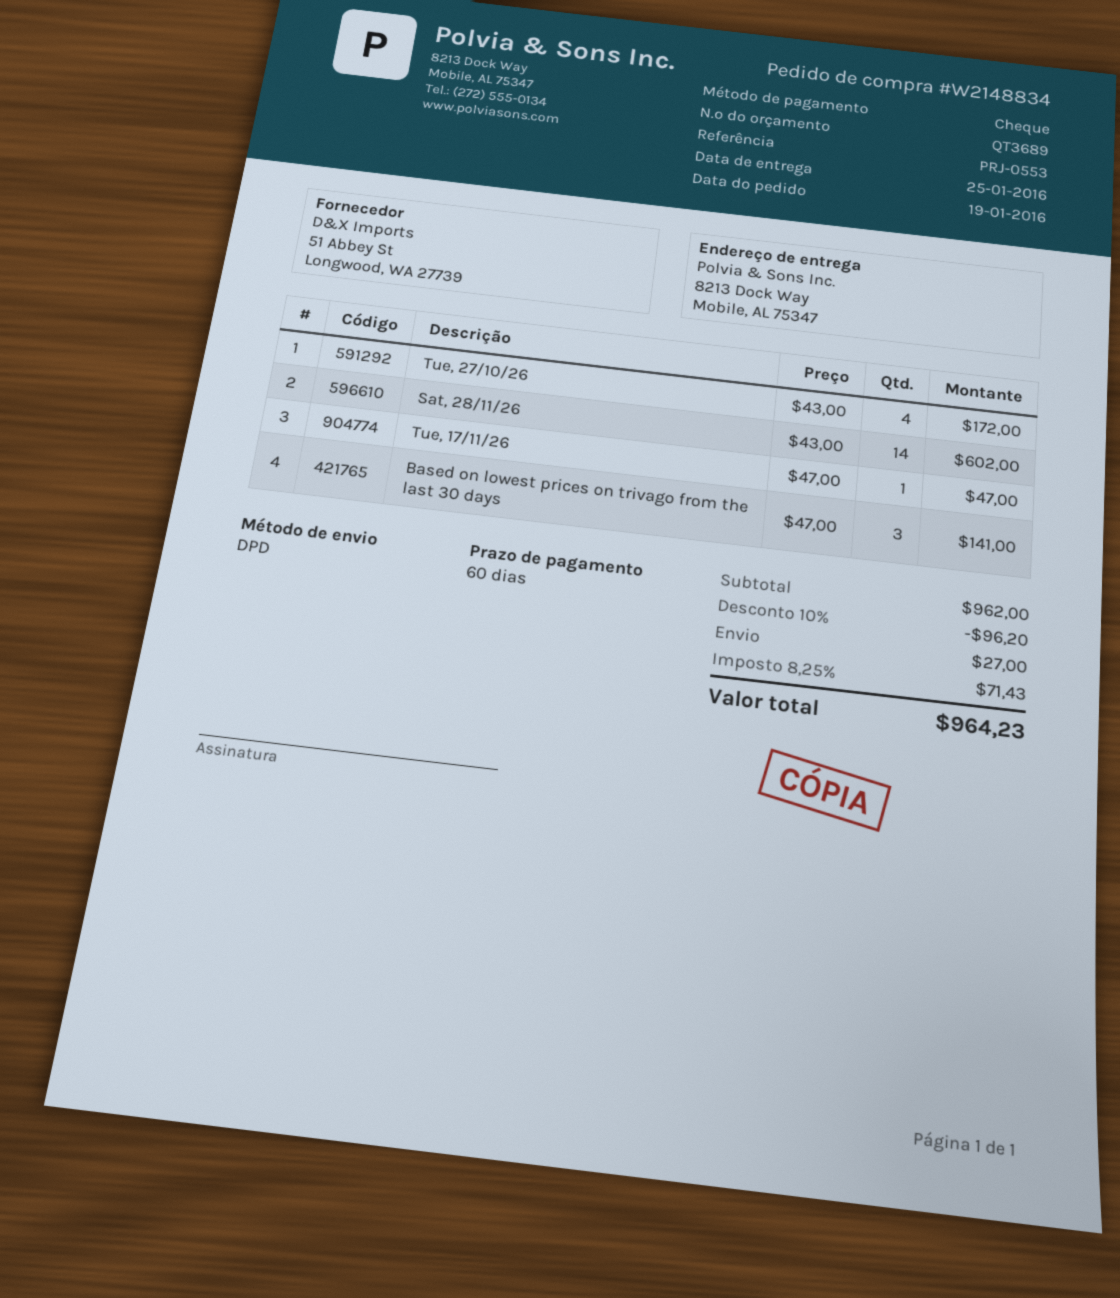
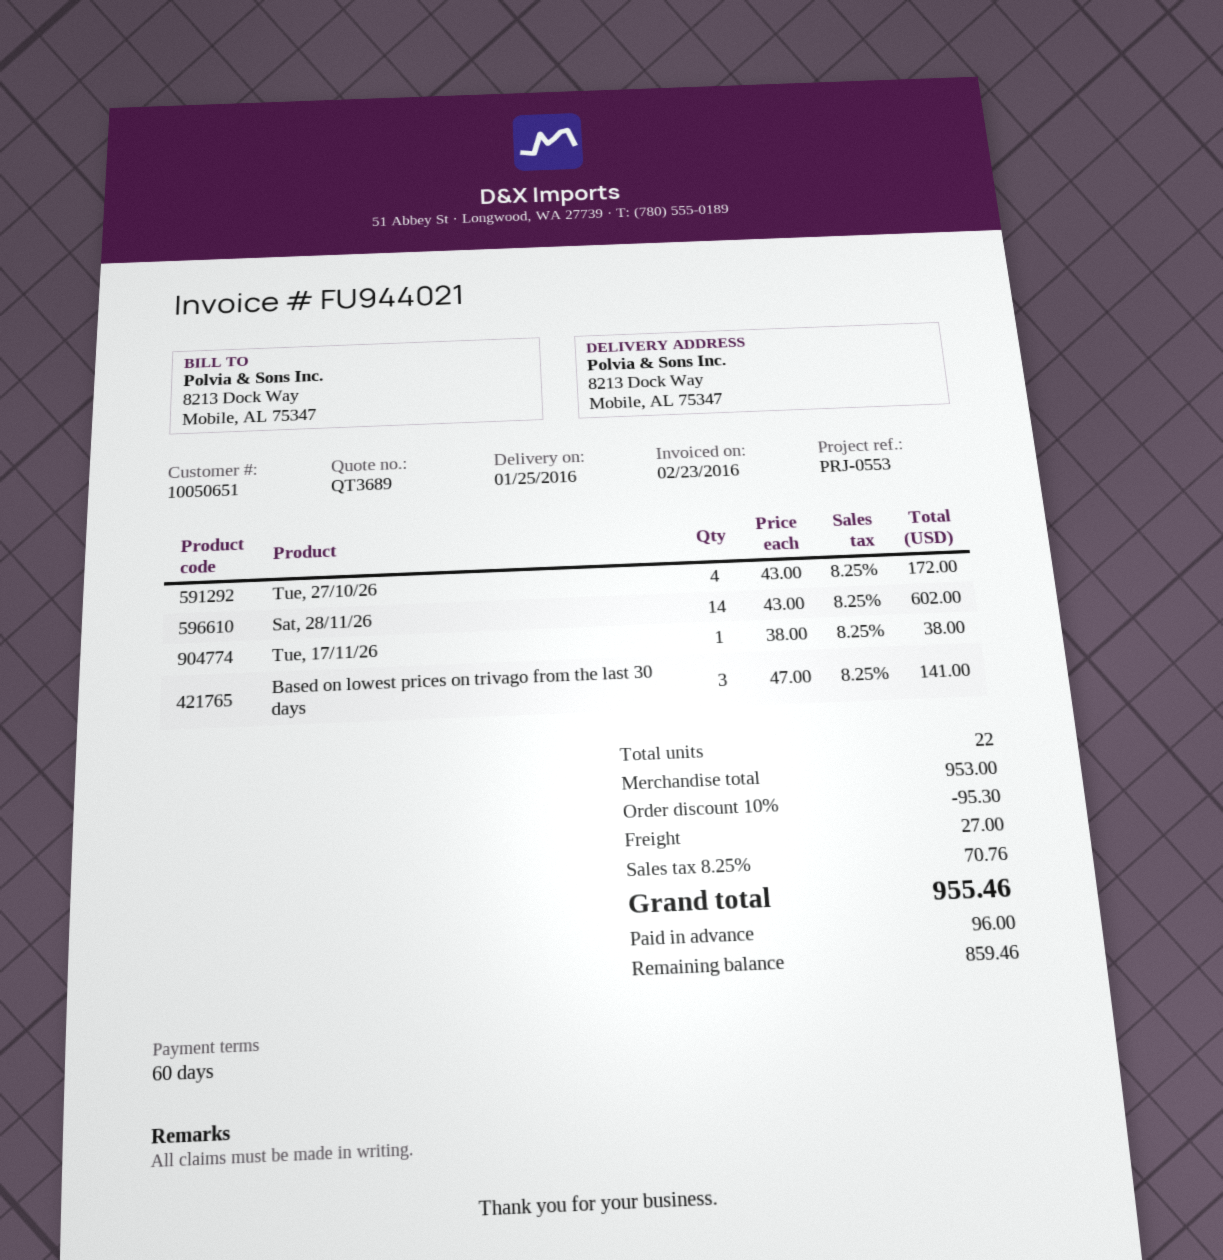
Tue, 17/11/26: 1 x 47.00 = 47.00 -> 1 x 38.00 = 38.00
subtotal: 962.00 -> 953.00
discount: 10% = 96.20 -> 10% = 95.30
tax: 8.25% = 71.43 -> 8.25% = 70.76
total: 964.23 -> 955.46

